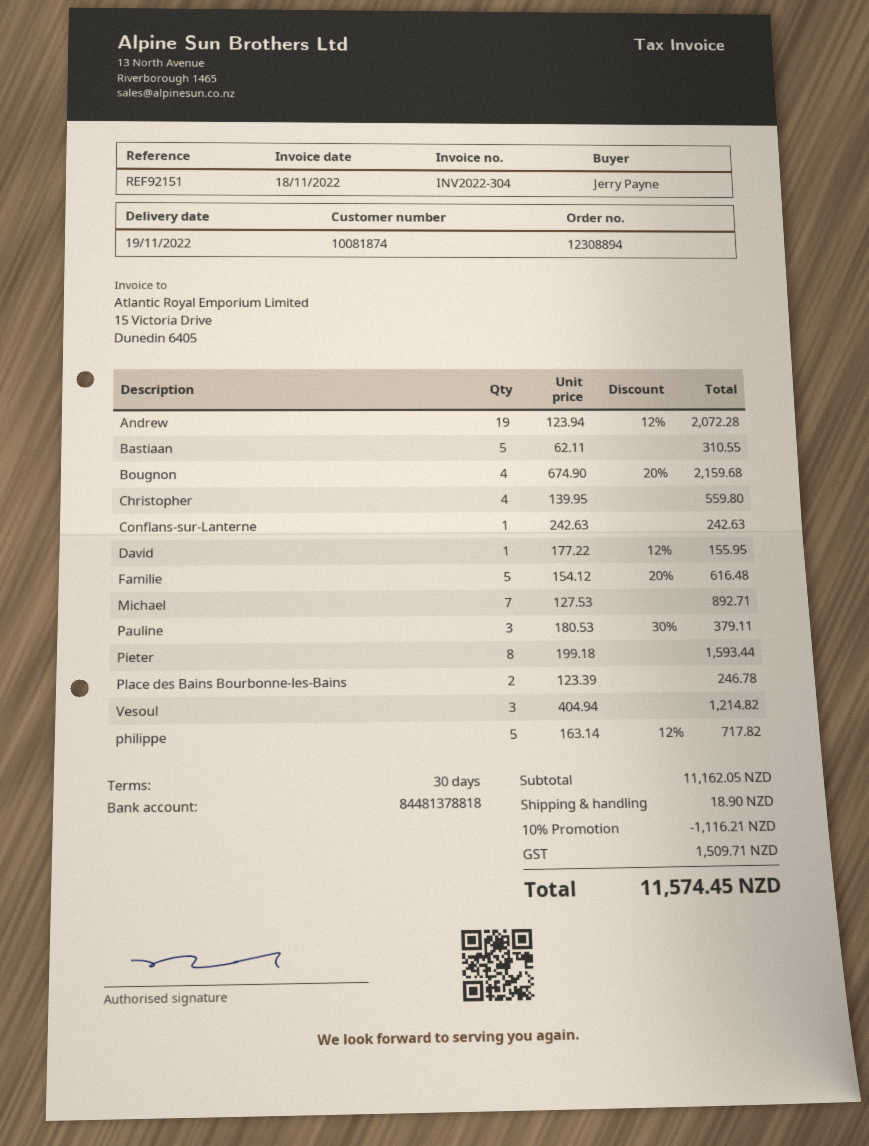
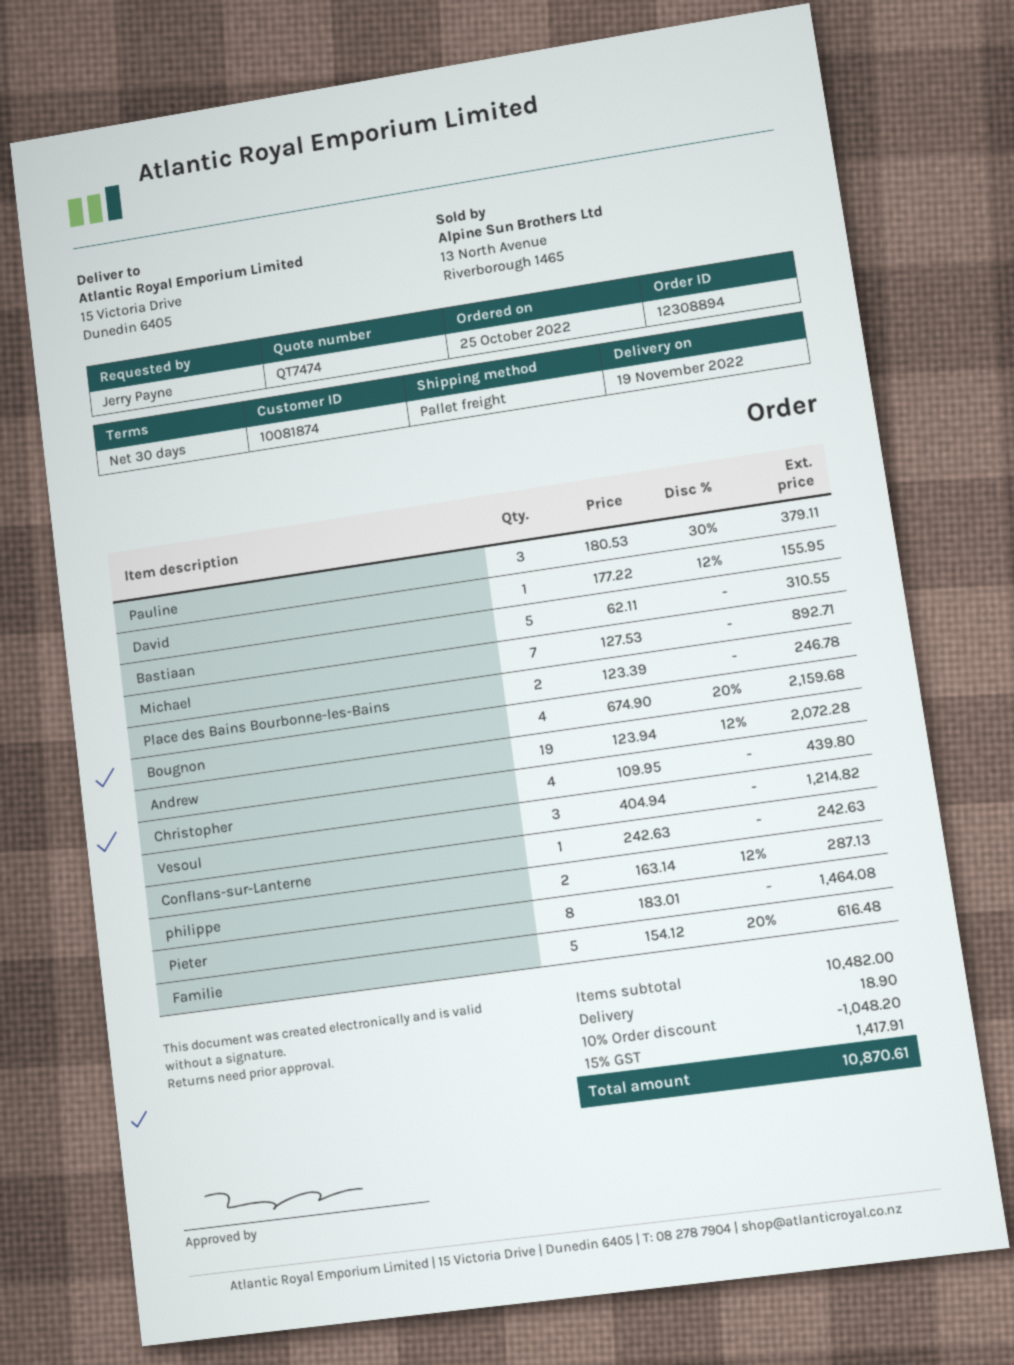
Christopher: 4 x 139.95 = 559.80 -> 4 x 109.95 = 439.80
Pieter: 8 x 199.18 = 1593.44 -> 8 x 183.01 = 1464.08
philippe: 5 x 163.14 - 12% = 717.82 -> 2 x 163.14 - 12% = 287.13
subtotal: 11162.05 -> 10482.00
discount: 10% = 1116.21 -> 10% = 1048.20
tax: 1509.71 -> 1417.91
total: 11574.45 -> 10870.61

